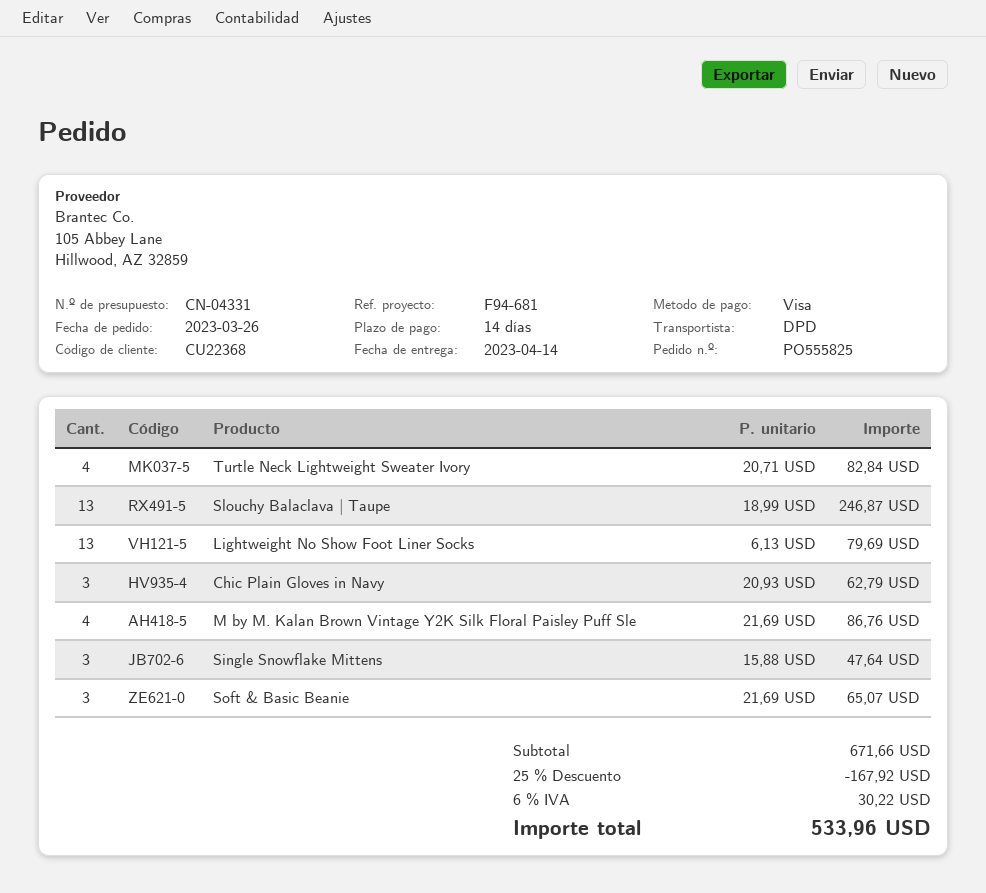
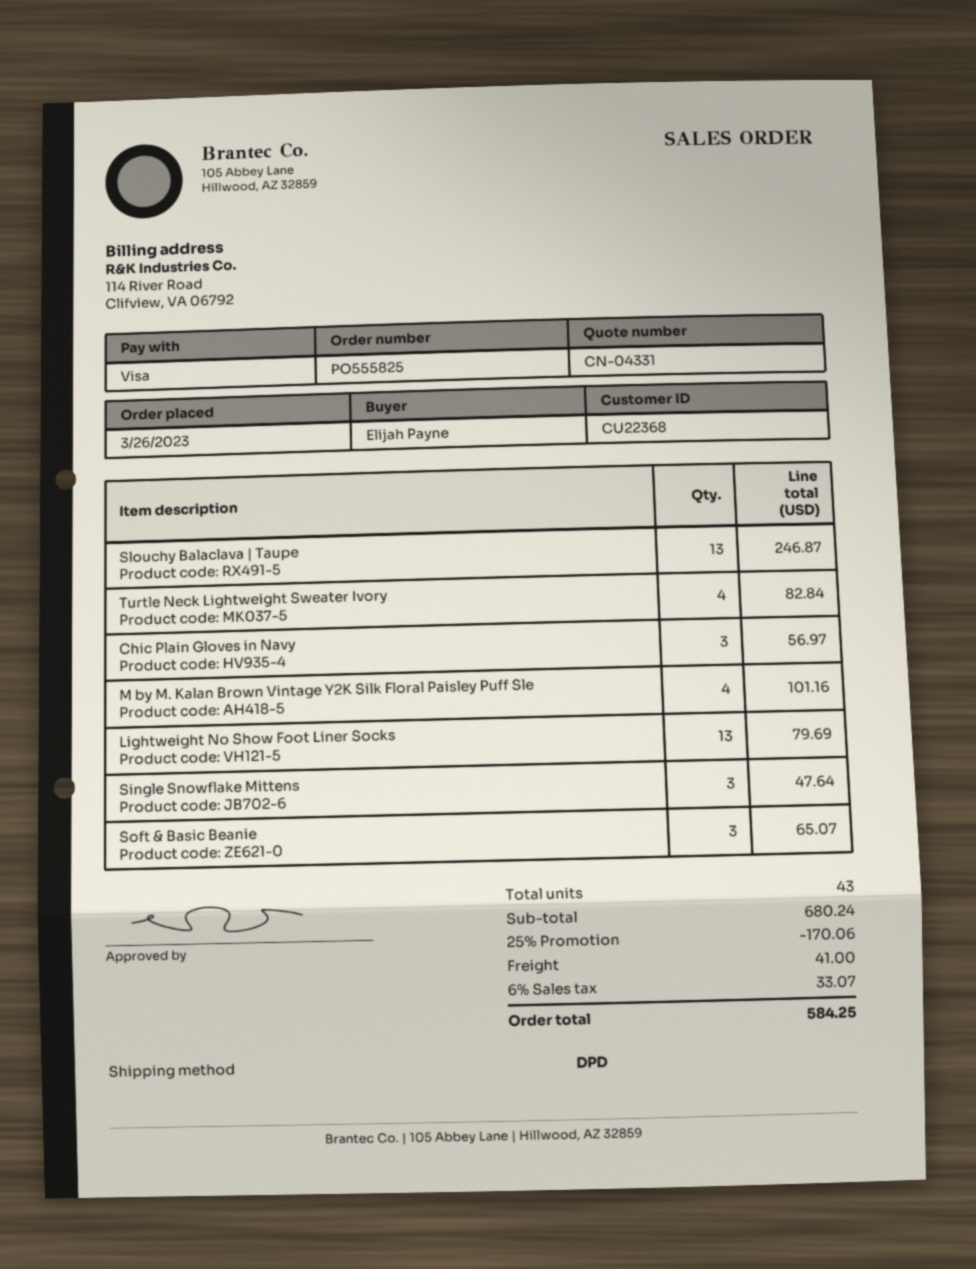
Chic Plain Gloves in Navy: 3 for 62.79 -> 3 for 56.97
M by M. Kalan Brown Vintage Y2K Silk Floral Paisley Puff Sle: 4 for 86.76 -> 4 for 101.16
subtotal: 671.66 -> 680.24
discount: 25% = 167.92 -> 25% = 170.06
shipping: none -> 41.00
tax: 6% = 30.22 -> 6% = 33.07
total: 533.96 -> 584.25

